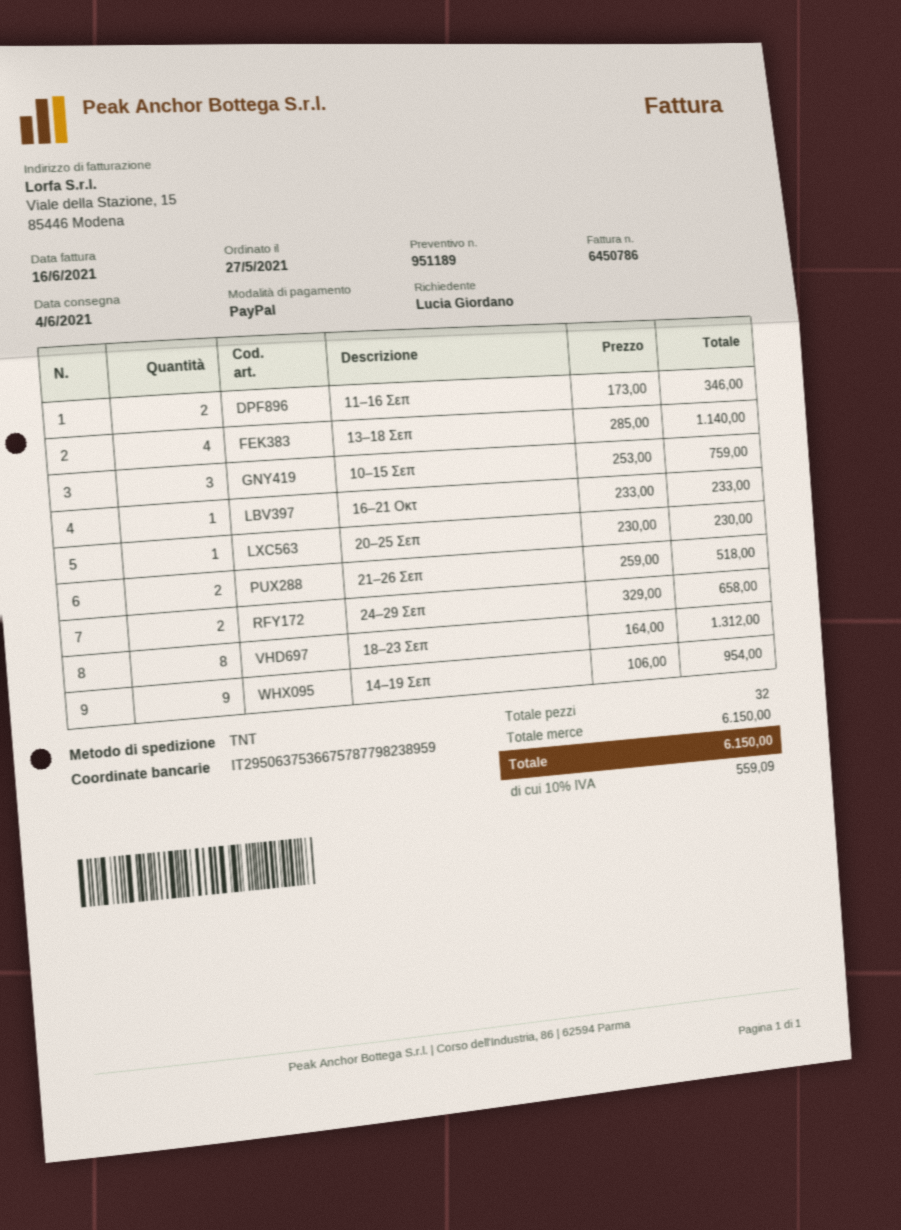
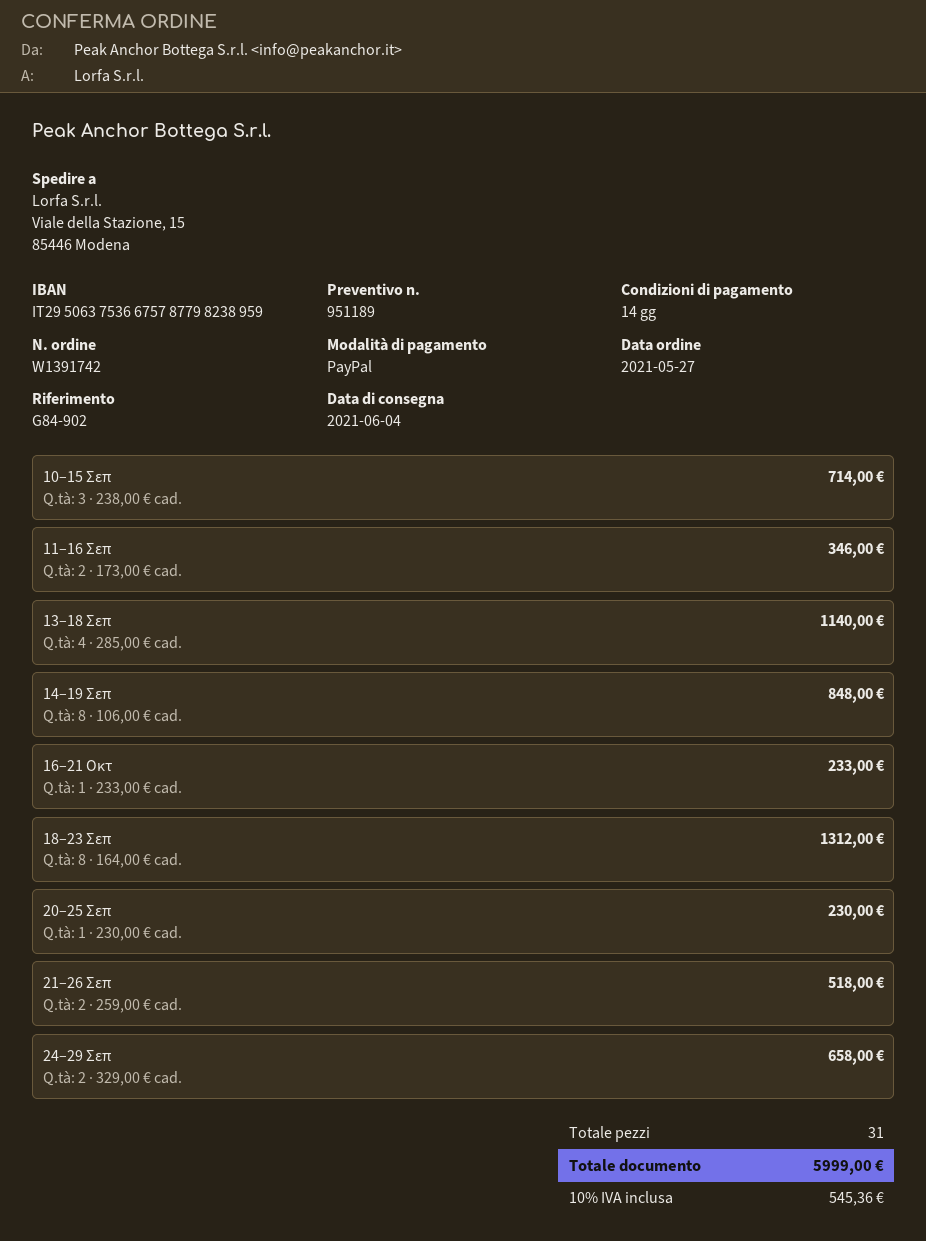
10–15 Σεπ: 3 x 253.00 = 759.00 -> 3 x 238.00 = 714.00
14–19 Σεπ: 9 x 106.00 = 954.00 -> 8 x 106.00 = 848.00
total quantity: 32 -> 31
tax: 10% = 559.09 -> 10% = 545.36
total: 6150.00 -> 5999.00

